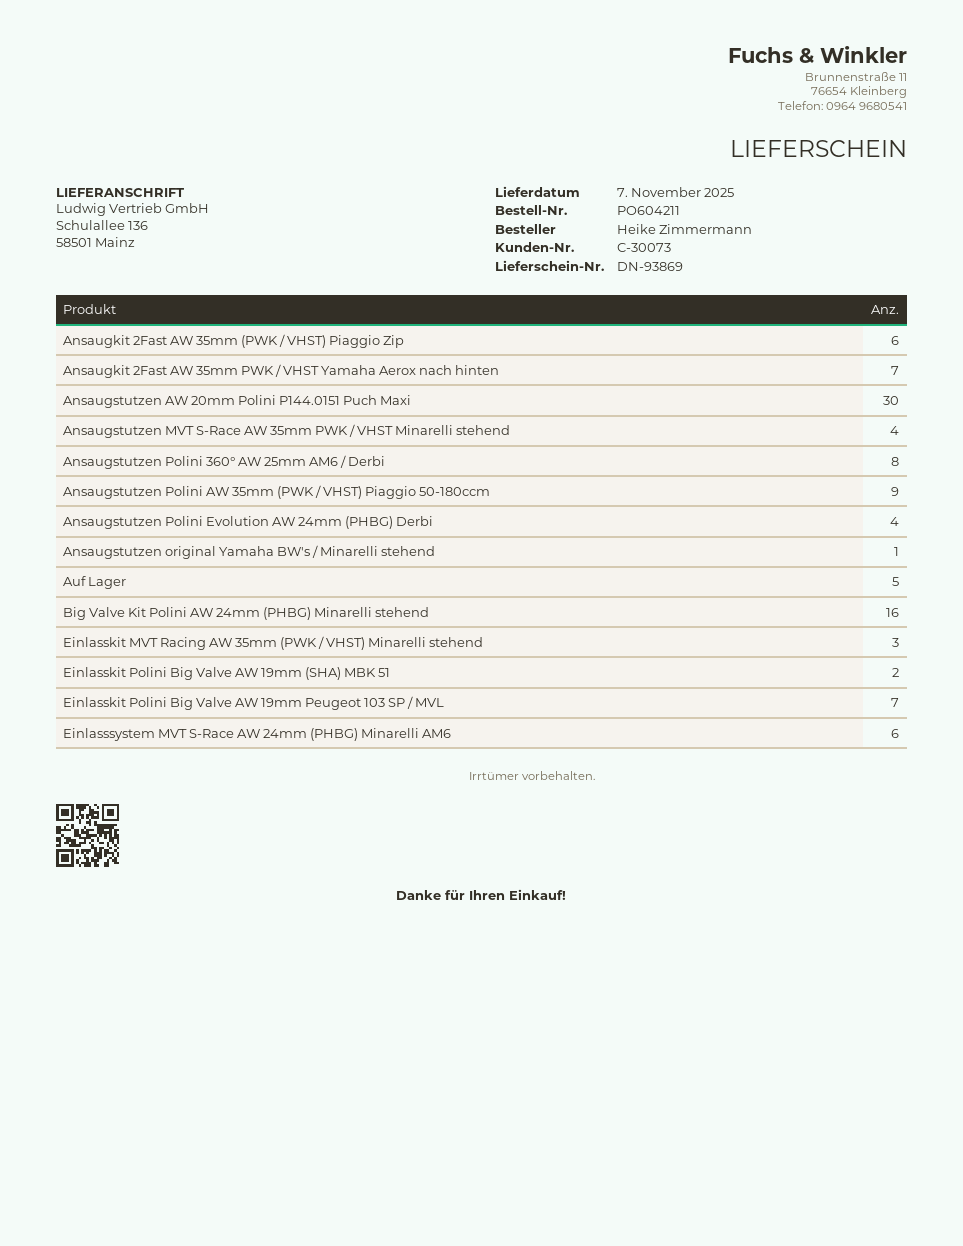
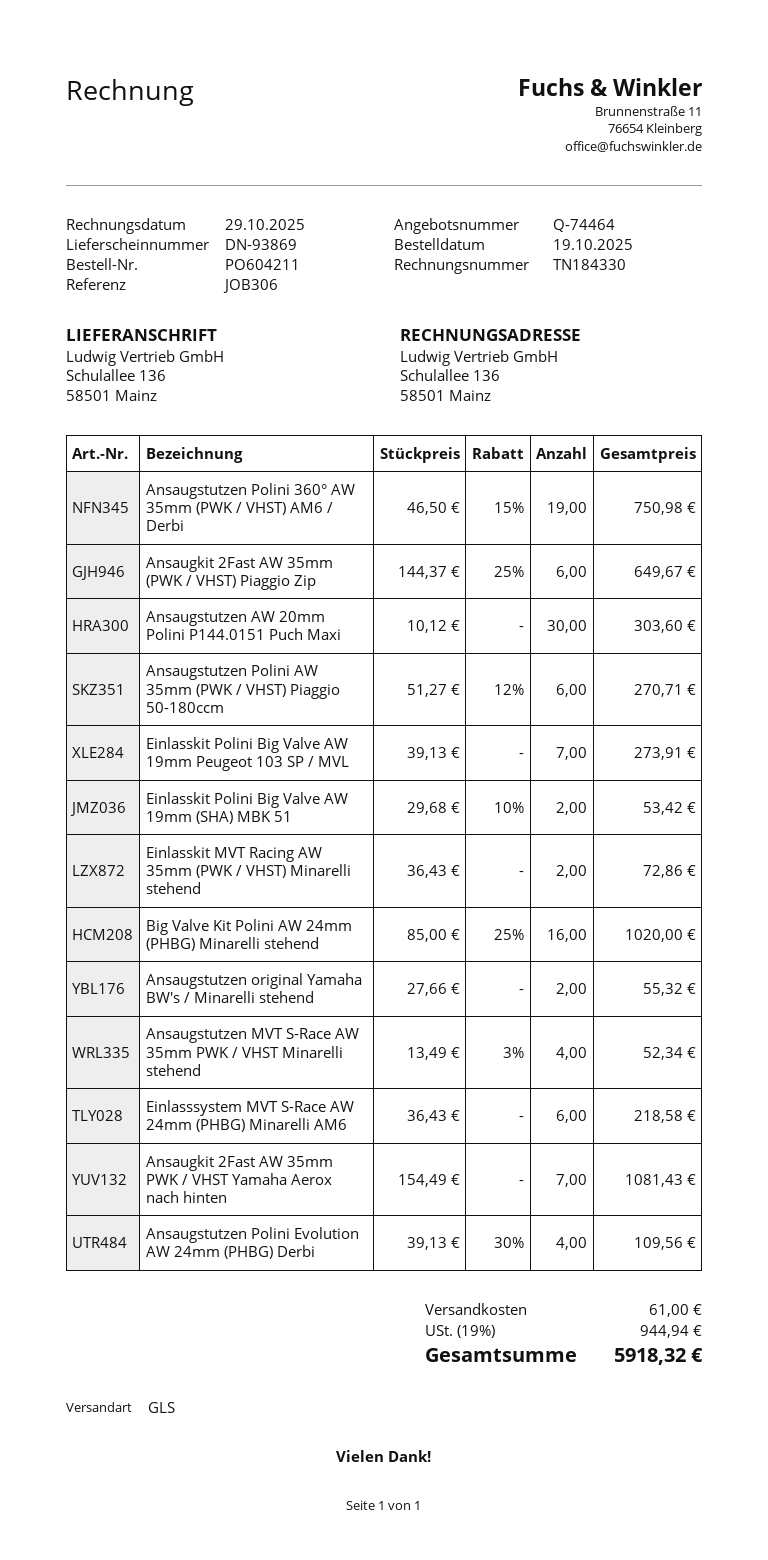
Ansaugstutzen Polini 360° AW 25mm AM6 / Derbi: 8 -> none
Ansaugstutzen Polini AW 35mm (PWK / VHST) Piaggio 50-180ccm: 9 -> 6
Ansaugstutzen original Yamaha BW's / Minarelli stehend: 1 -> 2
Auf Lager: 5 -> none
Einlasskit MVT Racing AW 35mm (PWK / VHST) Minarelli stehend: 3 -> 2
Ansaugstutzen Polini 360° AW 35mm (PWK / VHST) AM6 / Derbi: none -> 19

